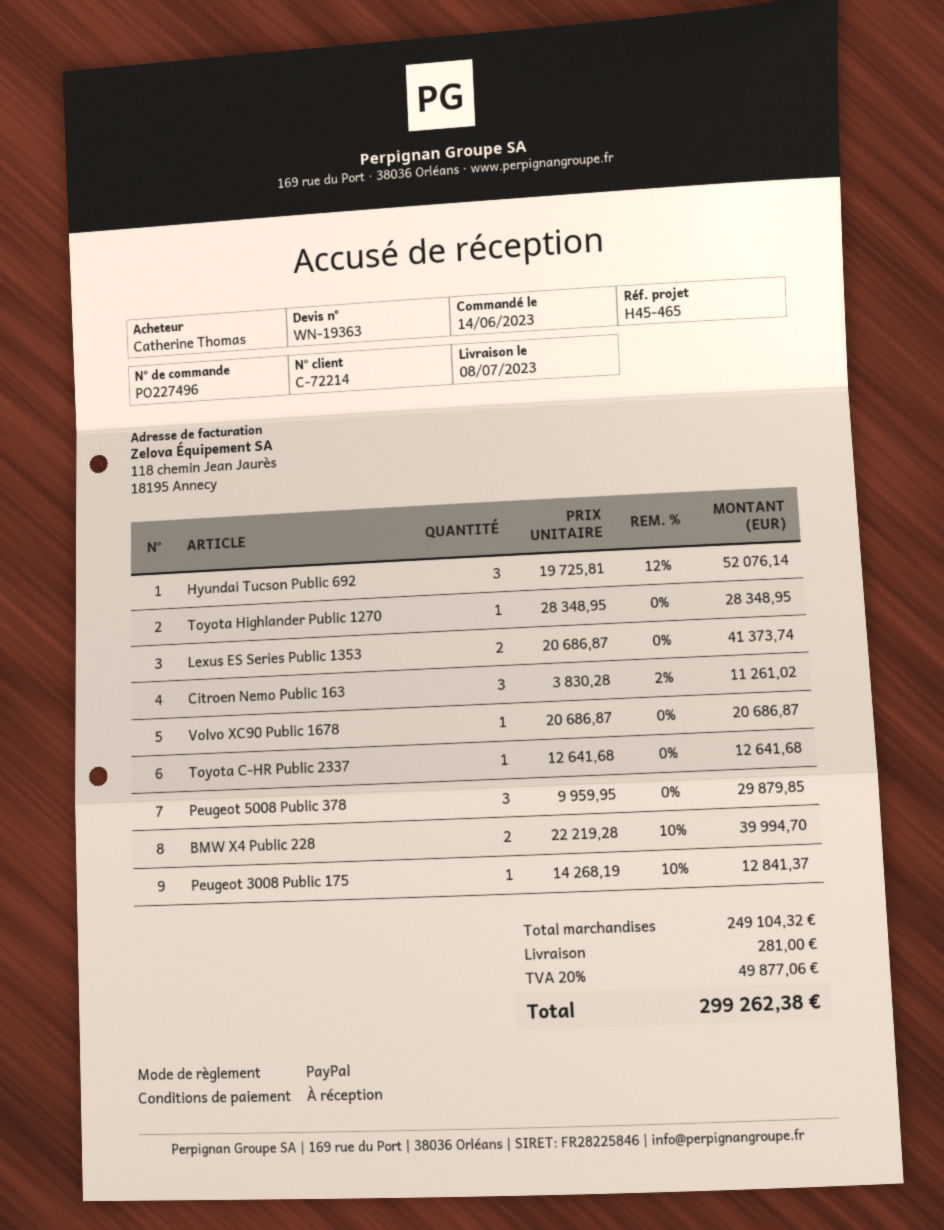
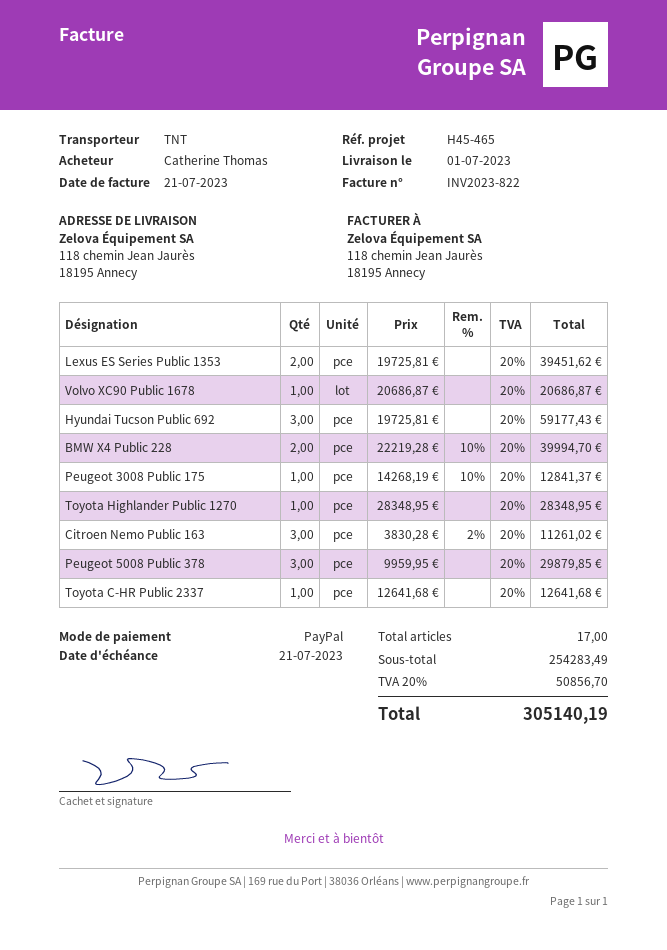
delivery date: 2023-07-08 -> 2023-07-01
Hyundai Tucson Public 692: 3 x 19725.81 - 12% = 52076.14 -> 3 x 19725.81 = 59177.43
Lexus ES Series Public 1353: 2 x 20686.87 = 41373.74 -> 2 x 19725.81 = 39451.62
subtotal: 249104.32 -> 254283.49
shipping: 281.00 -> none
tax: 20% = 49877.06 -> 20% = 50856.70
total: 299262.38 -> 305140.19

